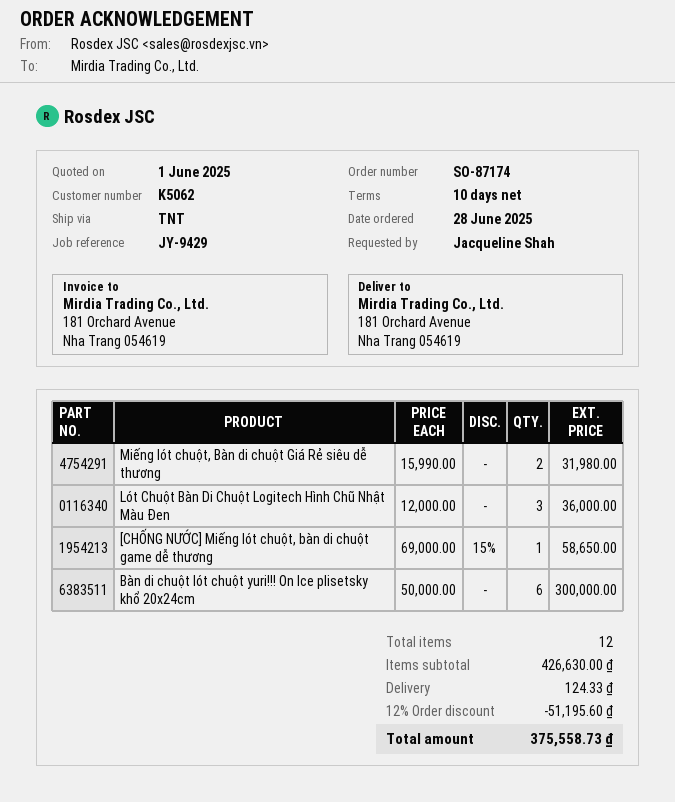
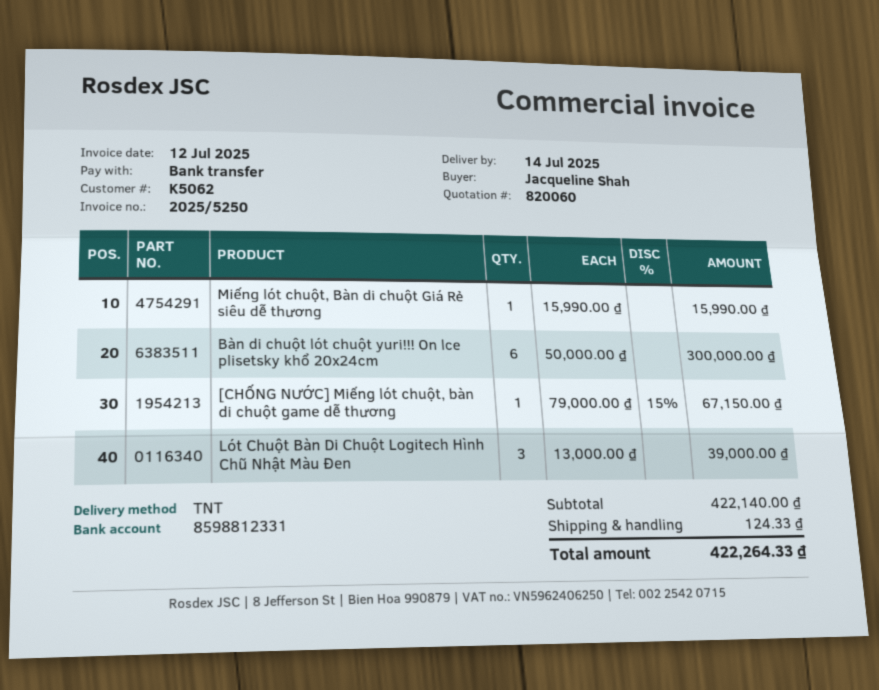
Miếng lót chuột, Bàn di chuột Giá Rẻ siêu dễ thương: 2 x 15990.00 = 31980.00 -> 1 x 15990.00 = 15990.00
Lót Chuột Bàn Di Chuột Logitech Hình Chũ Nhật Màu Đen: 3 x 12000.00 = 36000.00 -> 3 x 13000.00 = 39000.00
[CHỐNG NƯỚC] Miếng lót chuột, bàn di chuột game dễ thương: 1 x 69000.00 - 15% = 58650.00 -> 1 x 79000.00 - 15% = 67150.00
subtotal: 426630.00 -> 422140.00
discount: 12% = 51195.60 -> none
total: 375558.73 -> 422264.33

